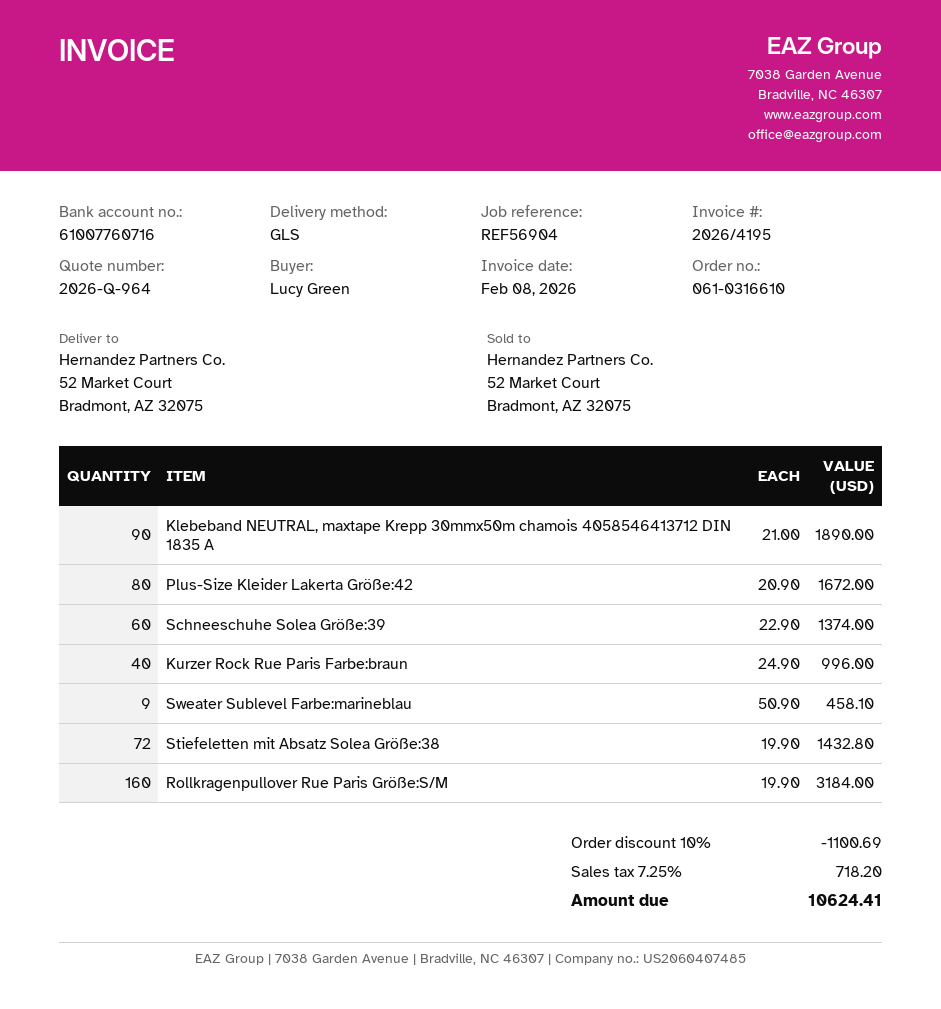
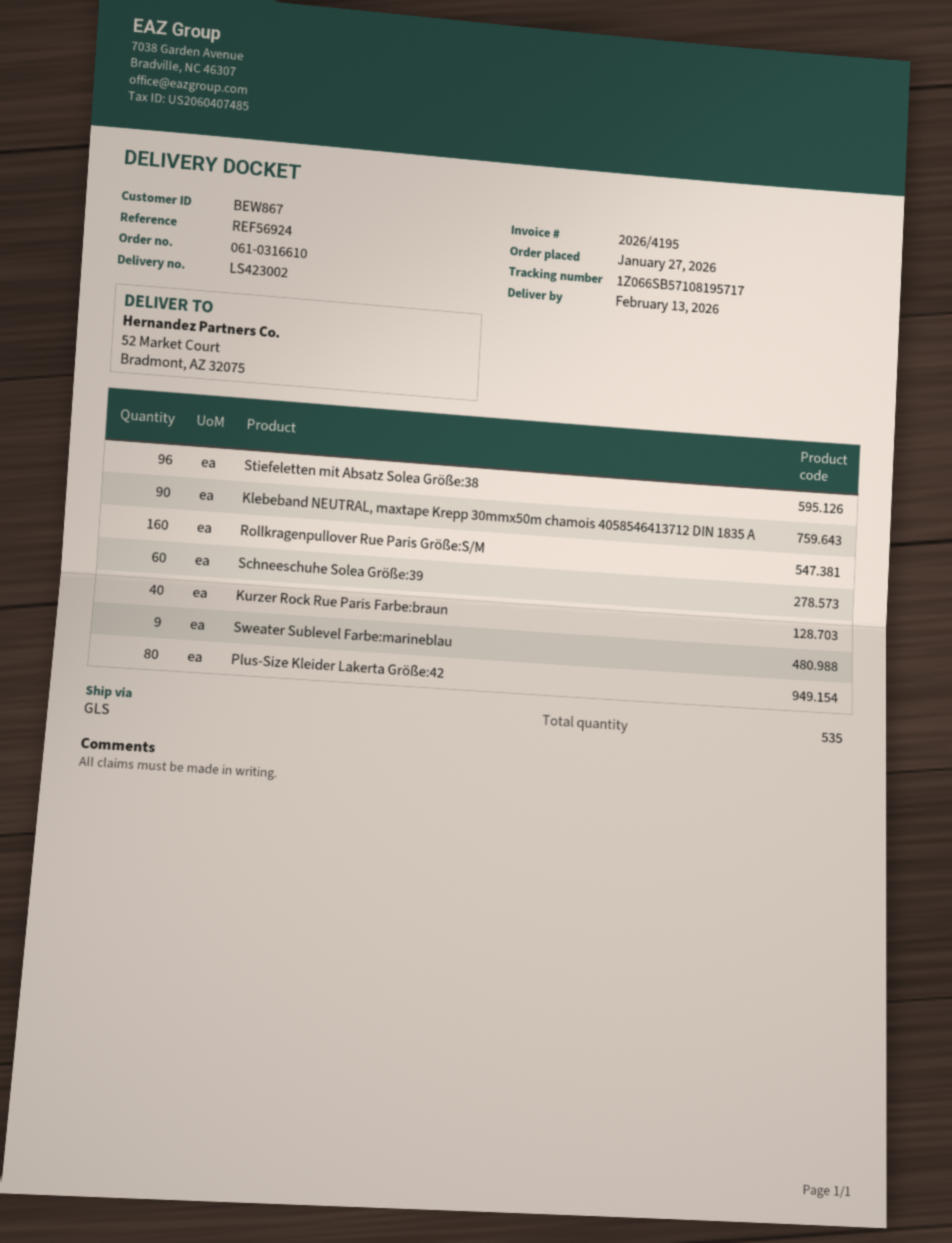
reference: REF56904 -> REF56924
Stiefeletten mit Absatz Solea Größe:38: 72 -> 96

